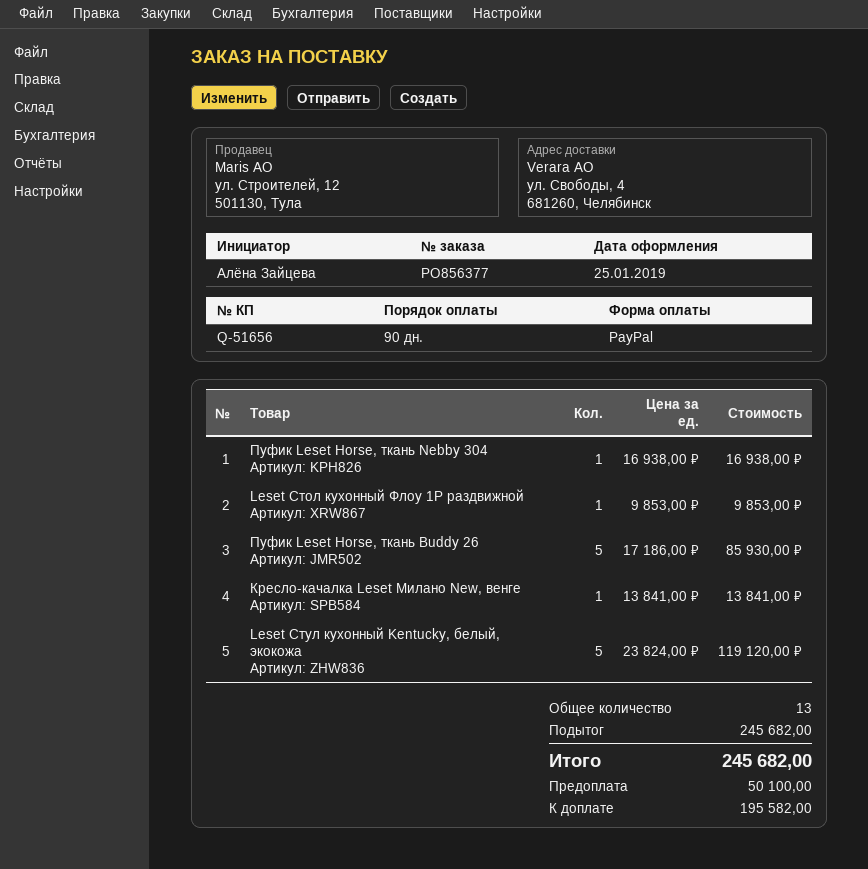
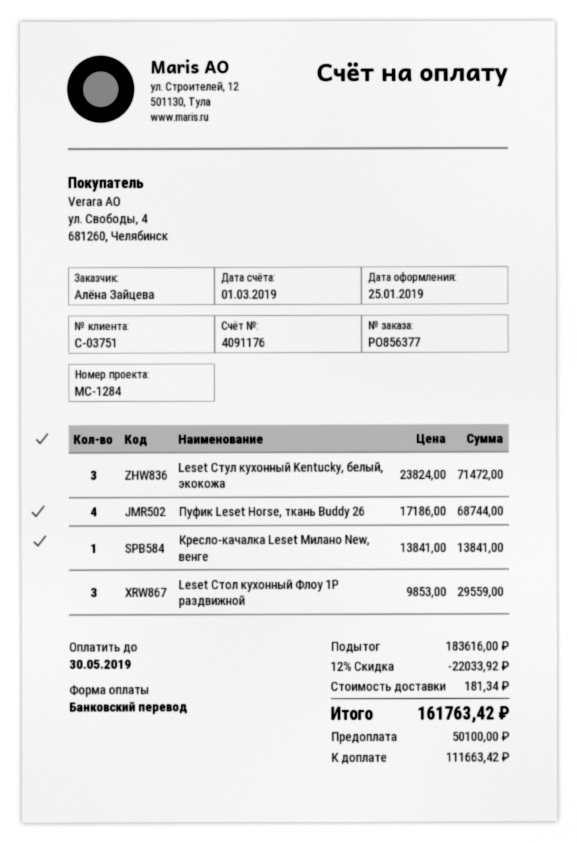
payment method: PayPal -> bank transfer
Пуфик Leset Horse, ткань Nebby 304: 1 x 16938.00 = 16938.00 -> none
Leset Стол кухонный Флоу 1Р раздвижной: 1 x 9853.00 = 9853.00 -> 3 x 9853.00 = 29559.00
Пуфик Leset Horse, ткань Buddy 26: 5 x 17186.00 = 85930.00 -> 4 x 17186.00 = 68744.00
Leset Стул кухонный Kentucky, белый, экокожа: 5 x 23824.00 = 119120.00 -> 3 x 23824.00 = 71472.00
subtotal: 245682.00 -> 183616.00
discount: none -> 12% = 22033.92
shipping: none -> 181.34
total: 245682.00 -> 161763.42
balance: 195582.00 -> 111663.42

